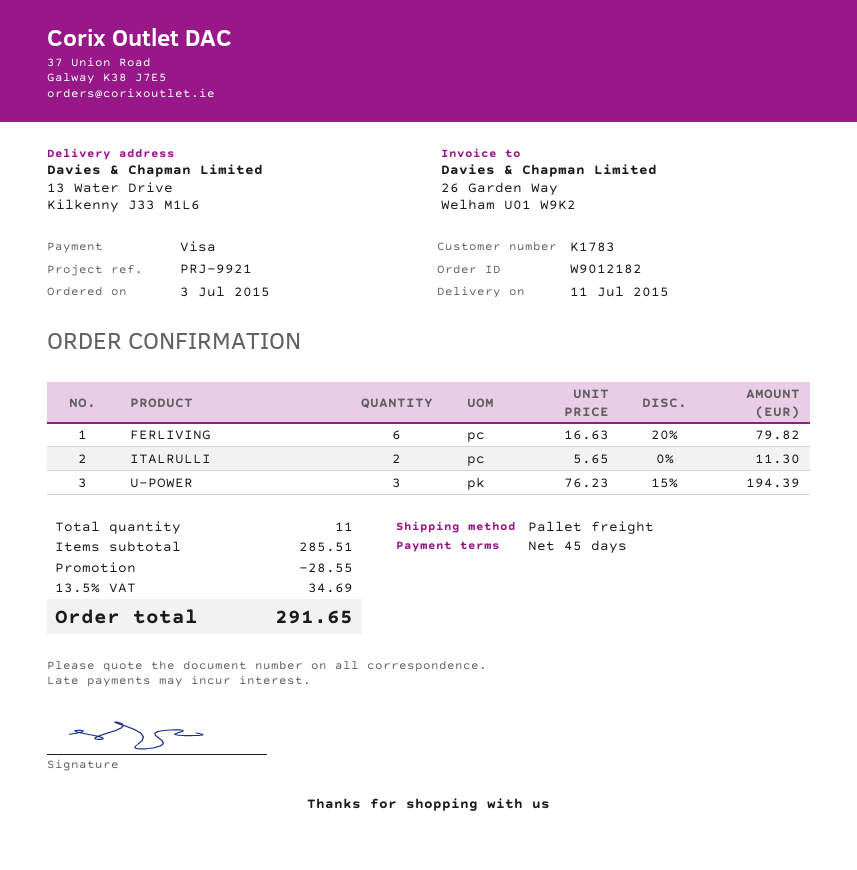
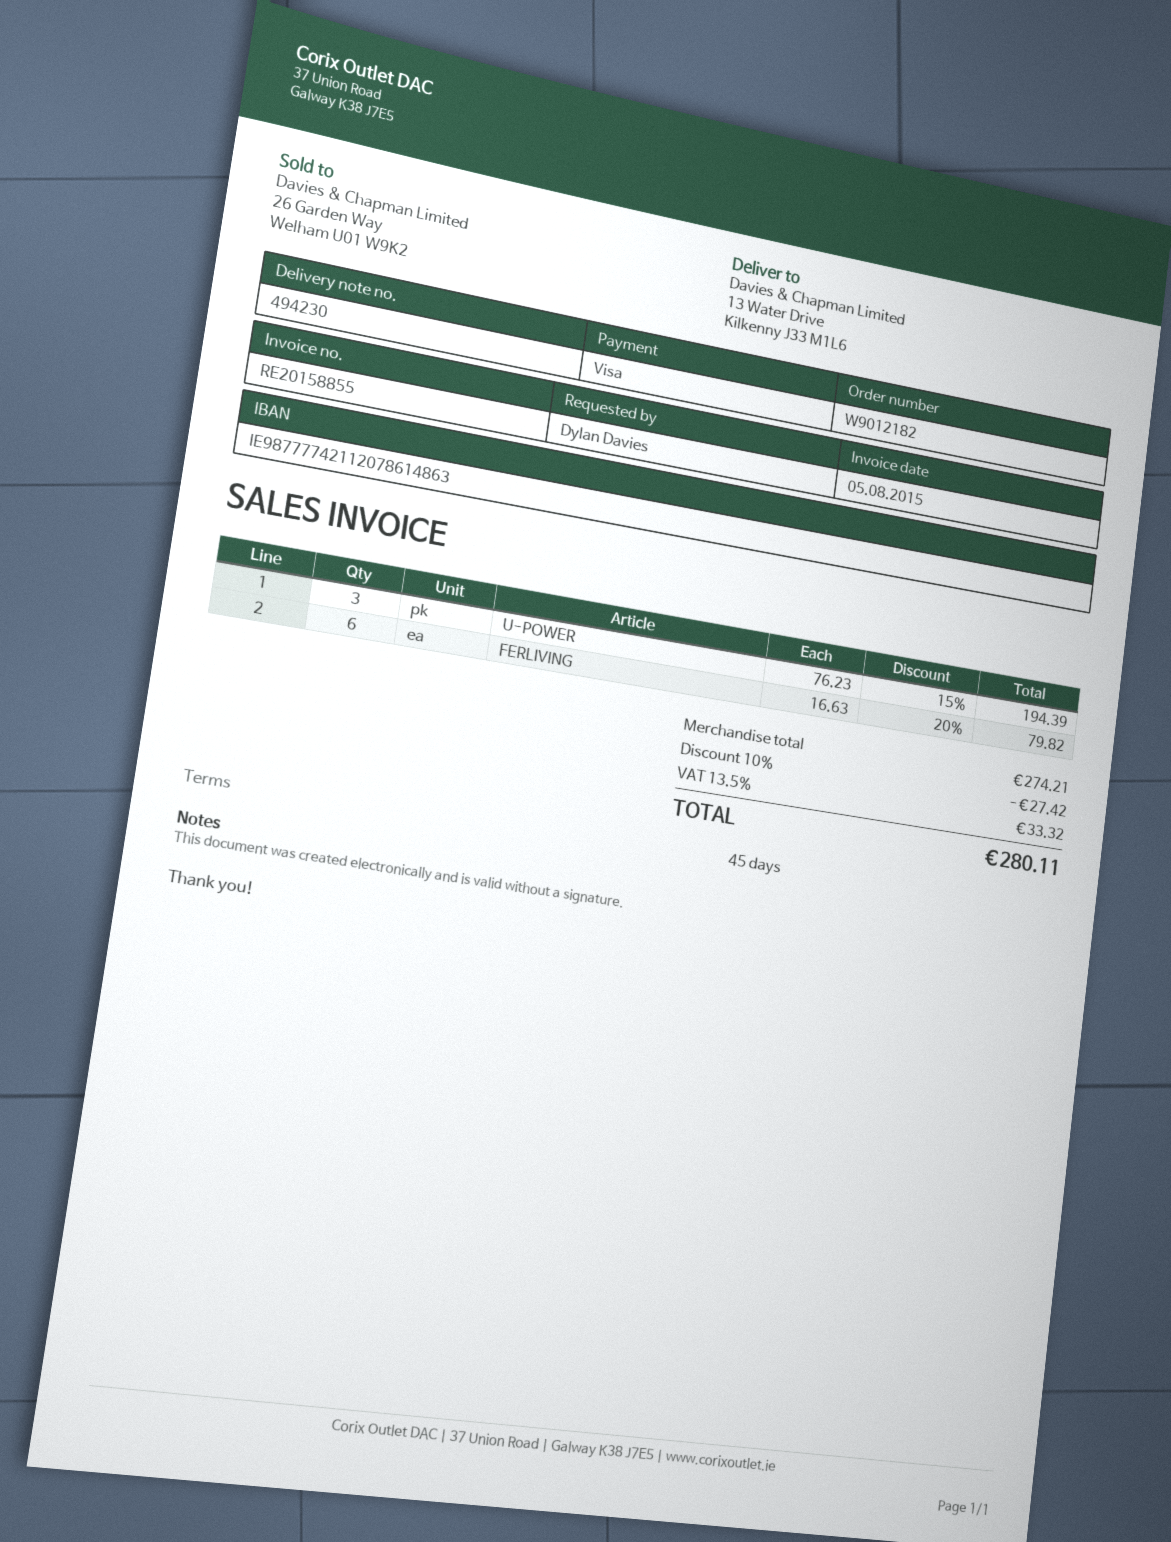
ITALRULLI: 2 x 5.65 = 11.30 -> none
subtotal: 285.51 -> 274.21
discount: 28.55 -> 27.42
tax: 13.5% = 34.69 -> 13.5% = 33.32
total: 291.65 -> 280.11

